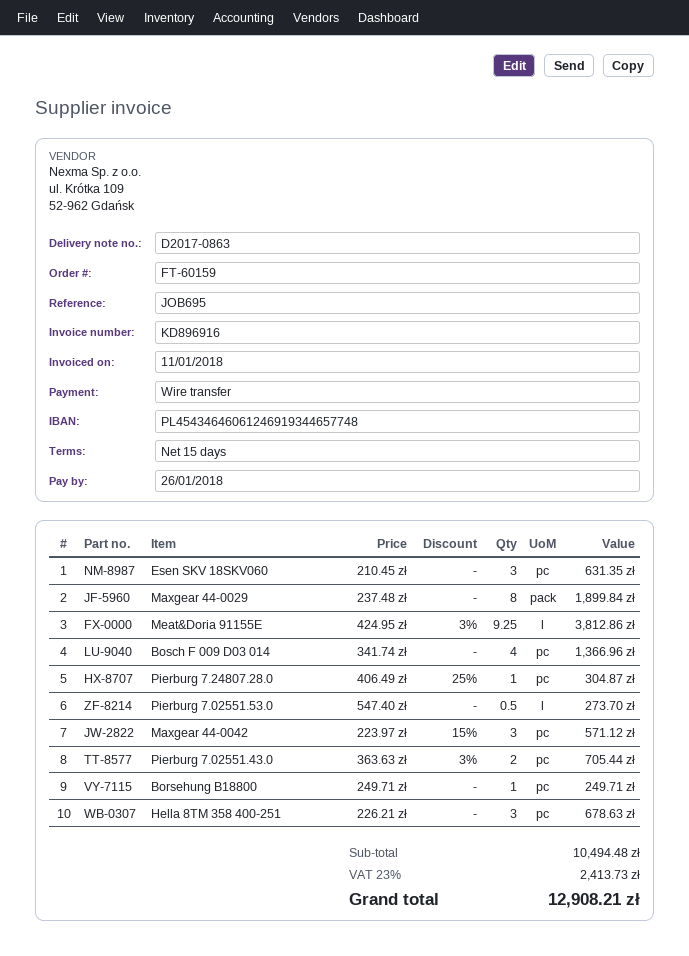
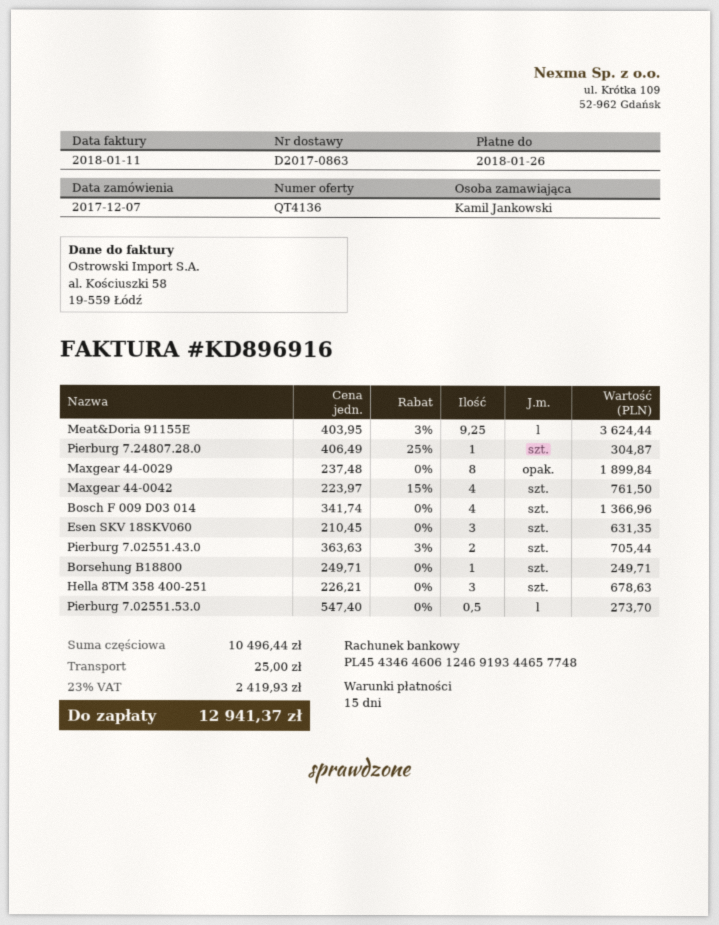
Meat&Doria 91155E: 9.25 x 424.95 - 3% = 3812.86 -> 9.25 x 403.95 - 3% = 3624.44
Maxgear 44-0042: 3 x 223.97 - 15% = 571.12 -> 4 x 223.97 - 15% = 761.50
subtotal: 10494.48 -> 10496.44
shipping: none -> 25.00
tax: 23% = 2413.73 -> 23% = 2419.93
total: 12908.21 -> 12941.37

